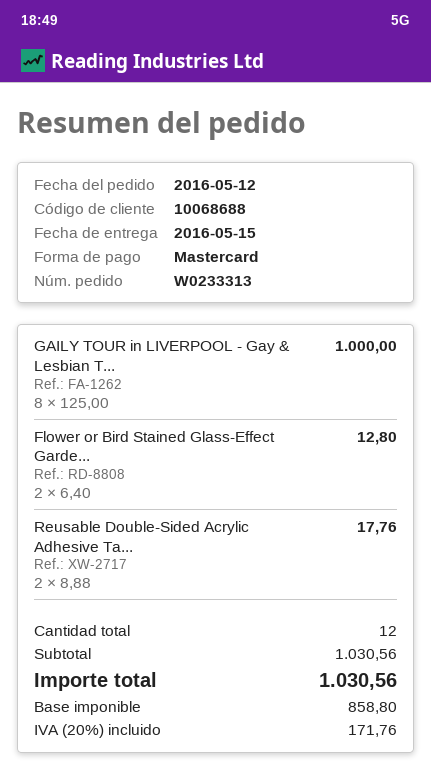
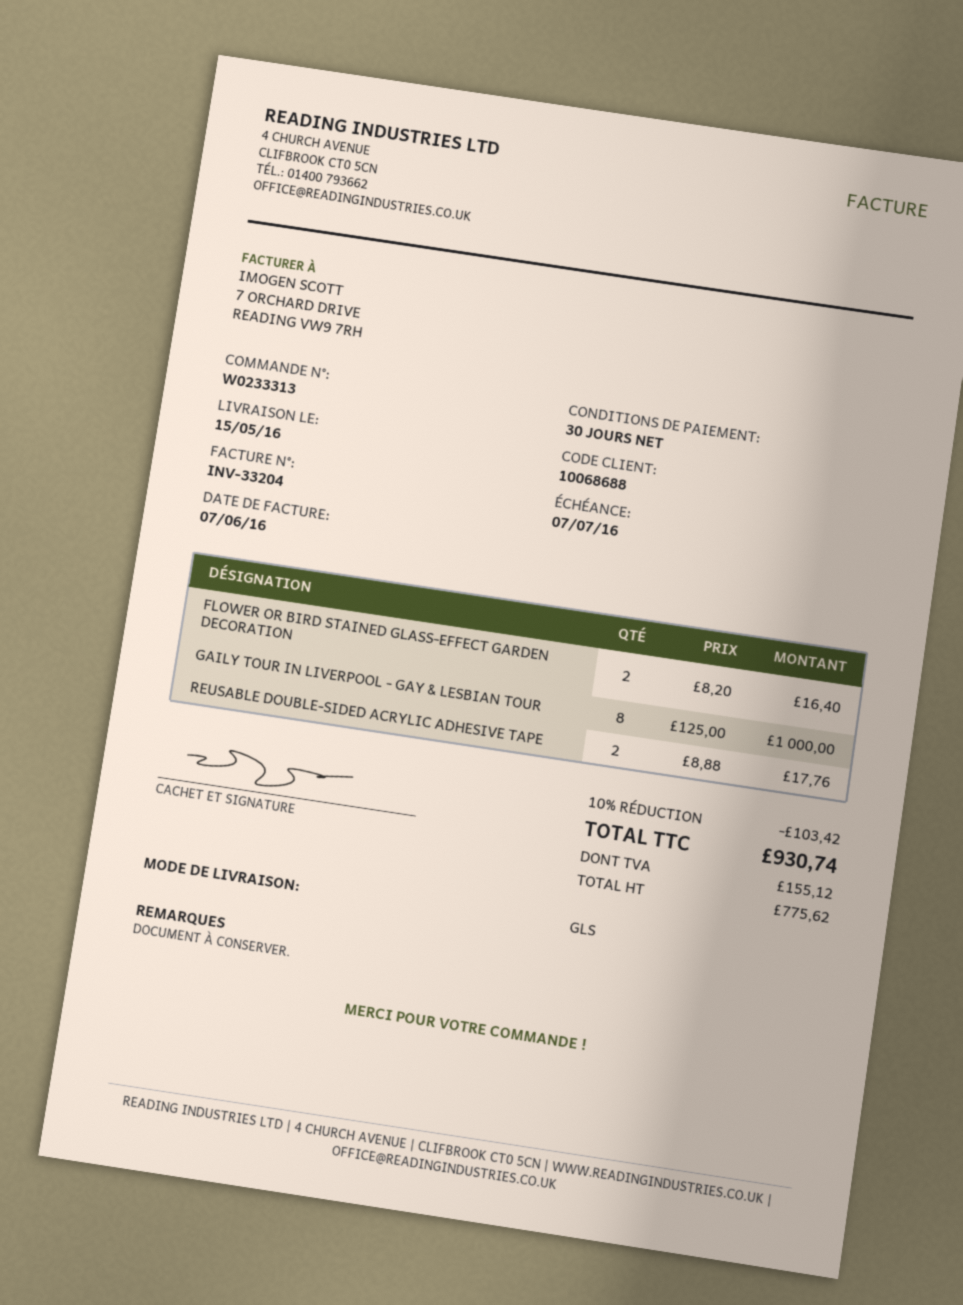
Flower or Bird Stained Glass-Effect Garde...: 2 x 6.40 = 12.80 -> 2 x 8.20 = 16.40
discount: none -> 10% = 103.42
net: 858.80 -> 775.62
tax: 171.76 -> 155.12
total: 1030.56 -> 930.74

